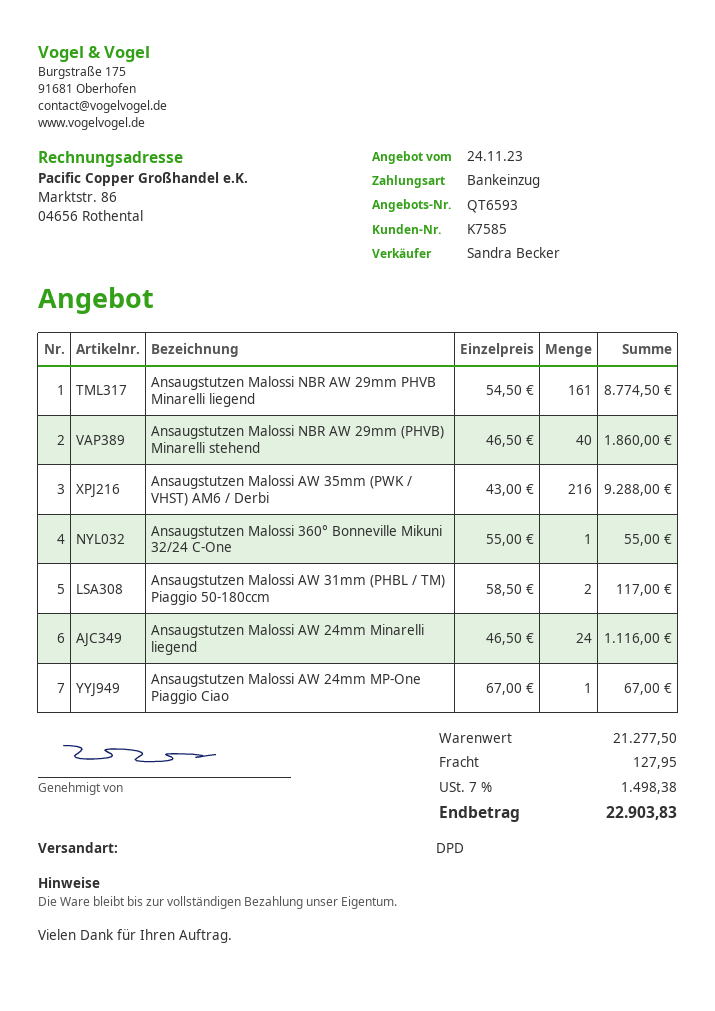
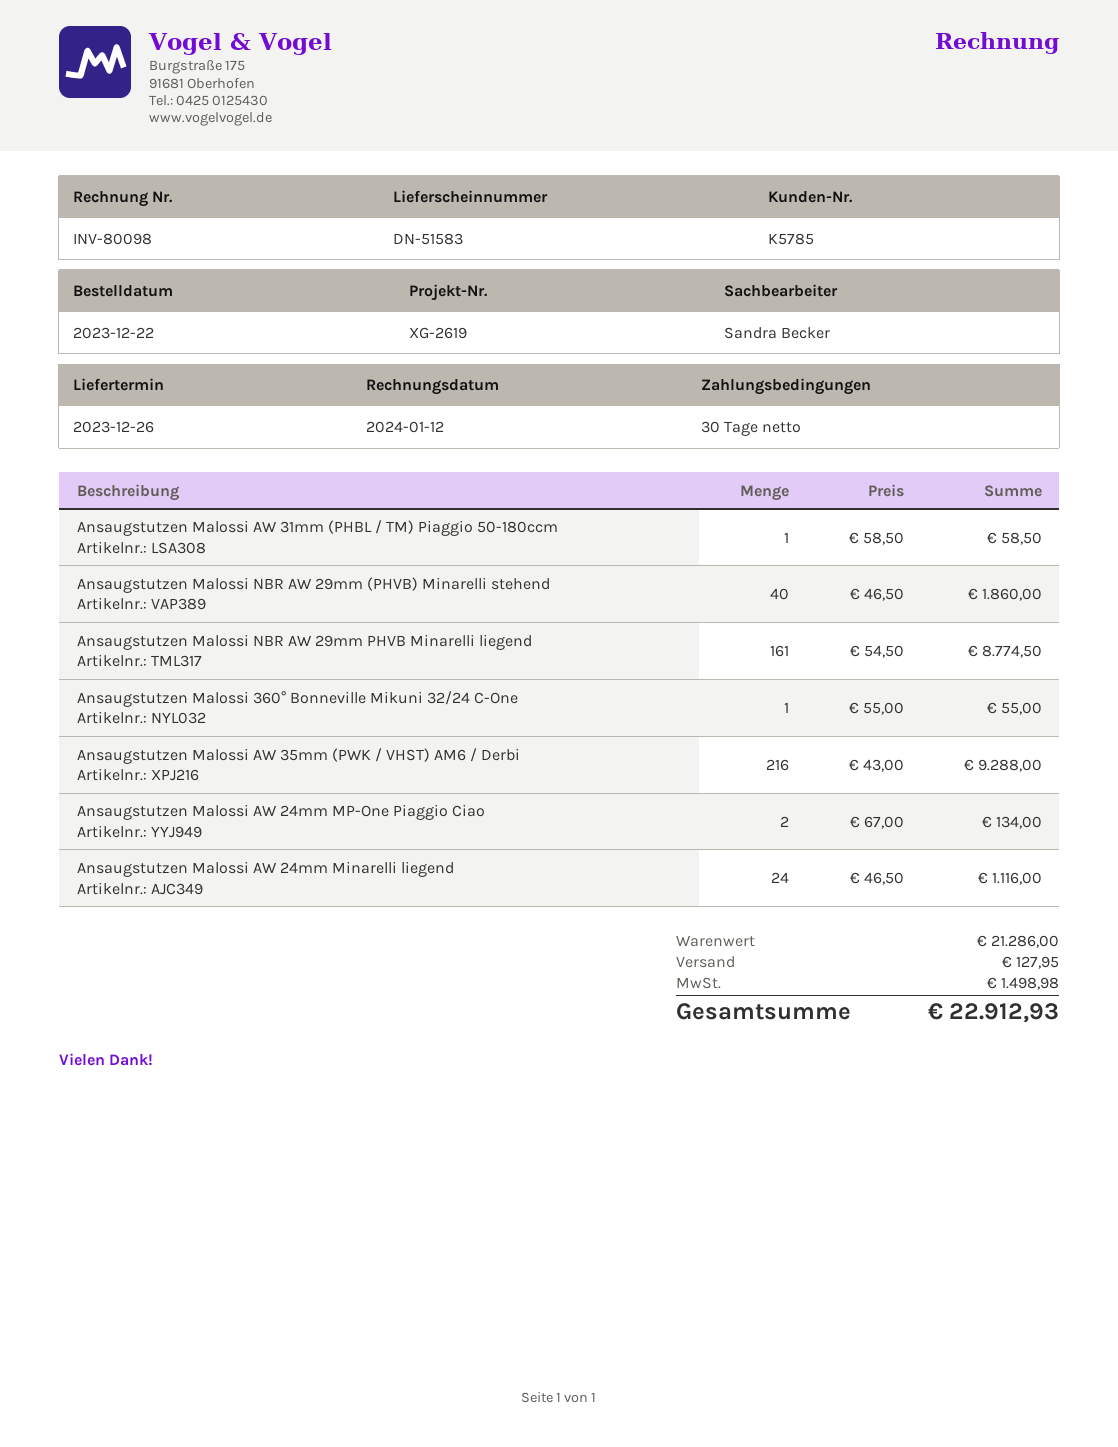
customer number: K7585 -> K5785
Ansaugstutzen Malossi AW 31mm (PHBL / TM) Piaggio 50-180ccm: 2 x 58.50 = 117.00 -> 1 x 58.50 = 58.50
Ansaugstutzen Malossi AW 24mm MP-One Piaggio Ciao: 1 x 67.00 = 67.00 -> 2 x 67.00 = 134.00
subtotal: 21277.50 -> 21286.00
tax: 1498.38 -> 1498.98
total: 22903.83 -> 22912.93

